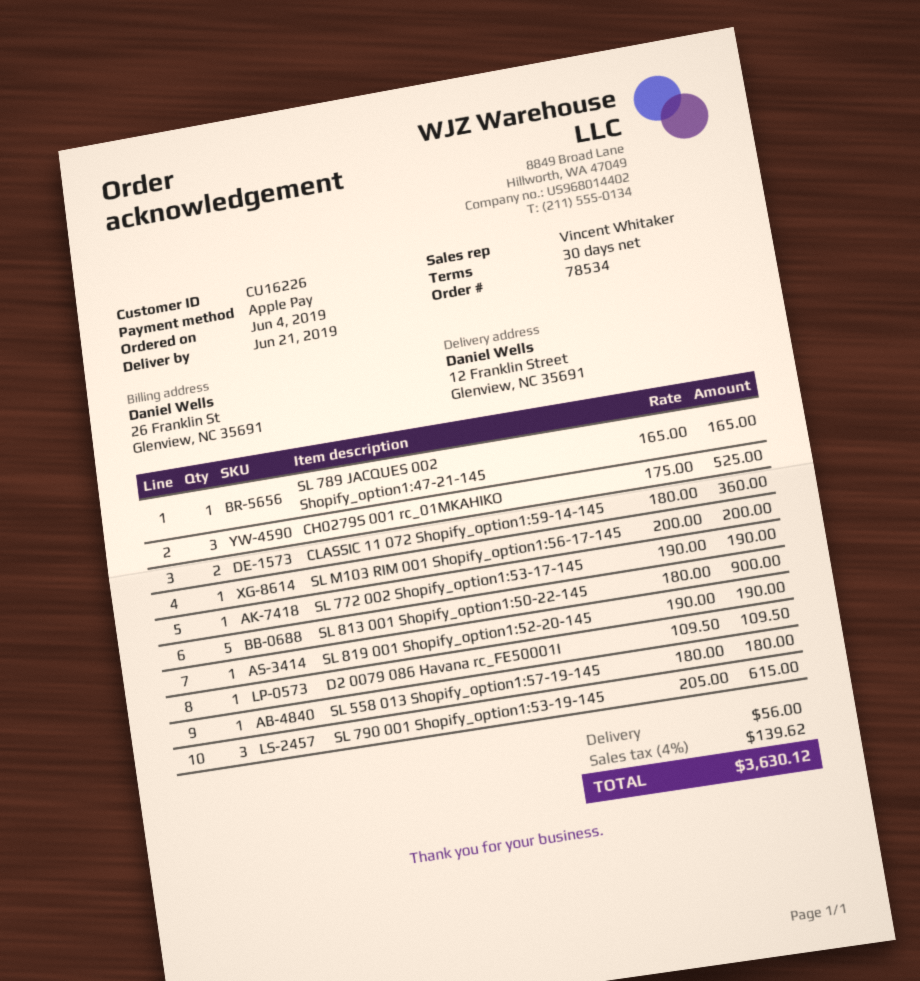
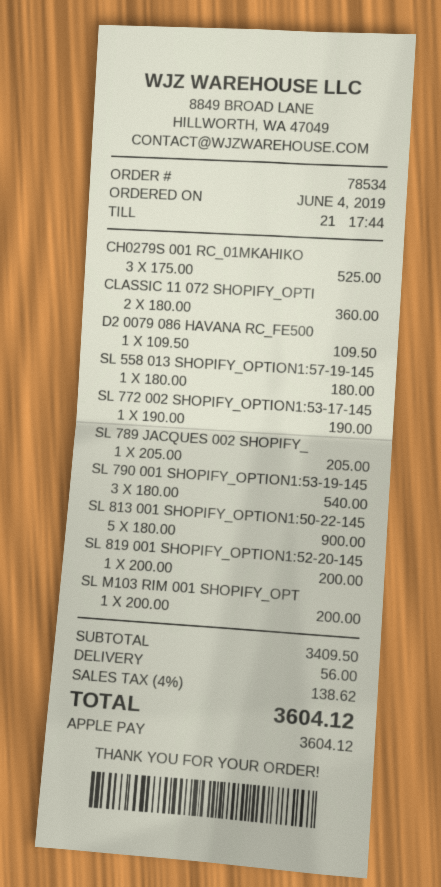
SL 789 JACQUES 002 Shopify_option1:47-21-145: 1 x 165.00 = 165.00 -> 1 x 205.00 = 205.00
SL 819 001 Shopify_option1:52-20-145: 1 x 190.00 = 190.00 -> 1 x 200.00 = 200.00
SL 790 001 Shopify_option1:53-19-145: 3 x 205.00 = 615.00 -> 3 x 180.00 = 540.00
tax: 4% = 139.62 -> 4% = 138.62
total: 3630.12 -> 3604.12

